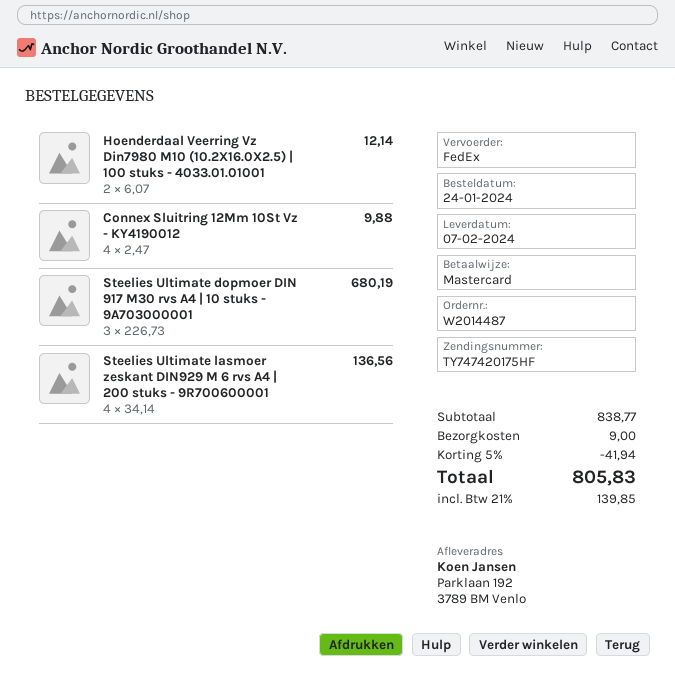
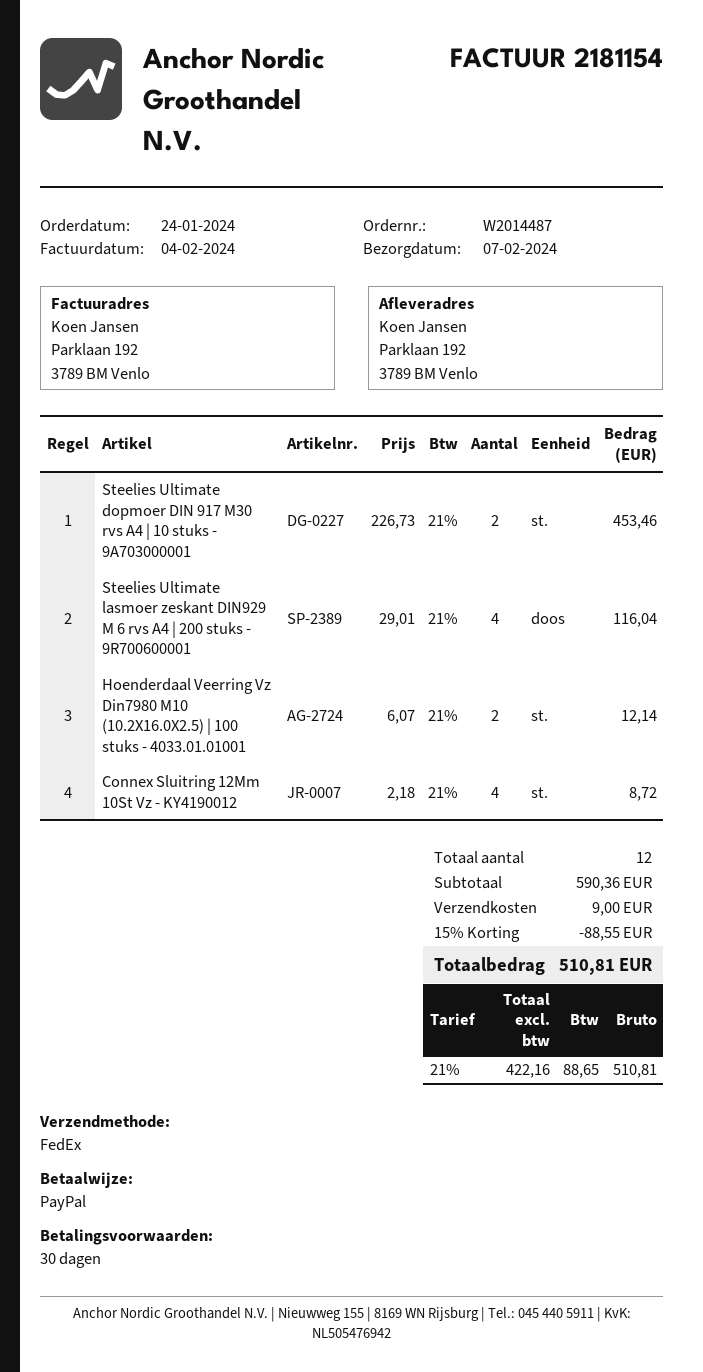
payment method: Mastercard -> PayPal
Connex Sluitring 12Mm 10St Vz - KY4190012: 4 x 2.47 = 9.88 -> 4 x 2.18 = 8.72
Steelies Ultimate dopmoer DIN 917 M30 rvs A4 | 10 stuks - 9A703000001: 3 x 226.73 = 680.19 -> 2 x 226.73 = 453.46
Steelies Ultimate lasmoer zeskant DIN929 M 6 rvs A4 | 200 stuks - 9R700600001: 4 x 34.14 = 136.56 -> 4 x 29.01 = 116.04
subtotal: 838.77 -> 590.36
discount: 5% = 41.94 -> 15% = 88.55
tax: 21% = 139.85 -> 21% = 88.65
total: 805.83 -> 510.81

